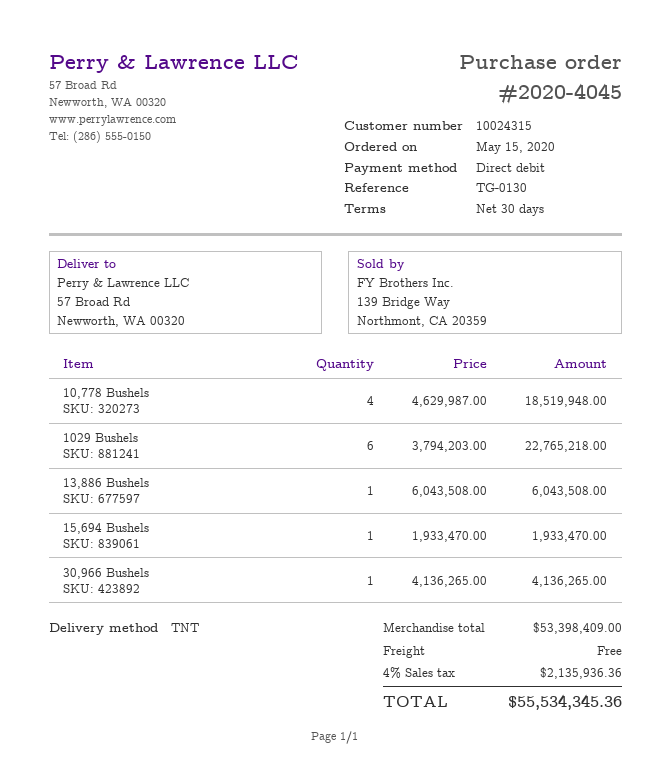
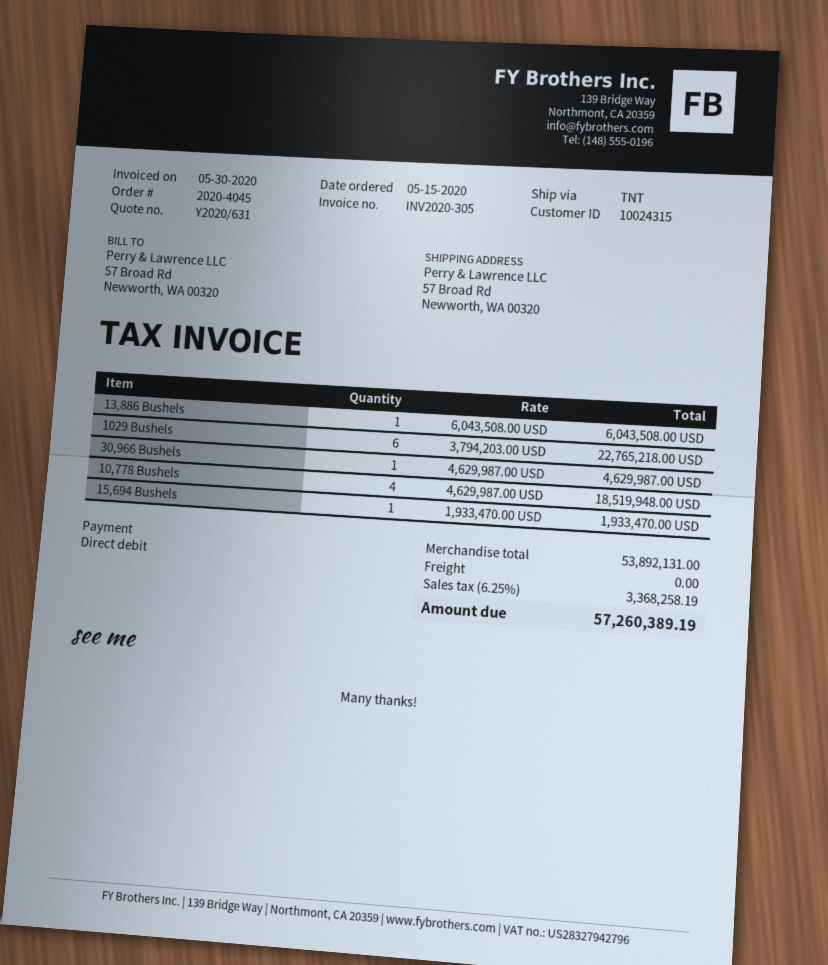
30,966 Bushels: 1 x 4136265.00 = 4136265.00 -> 1 x 4629987.00 = 4629987.00
subtotal: 53398409.00 -> 53892131.00
tax: 4% = 2135936.36 -> 6.25% = 3368258.19
total: 55534345.36 -> 57260389.19

